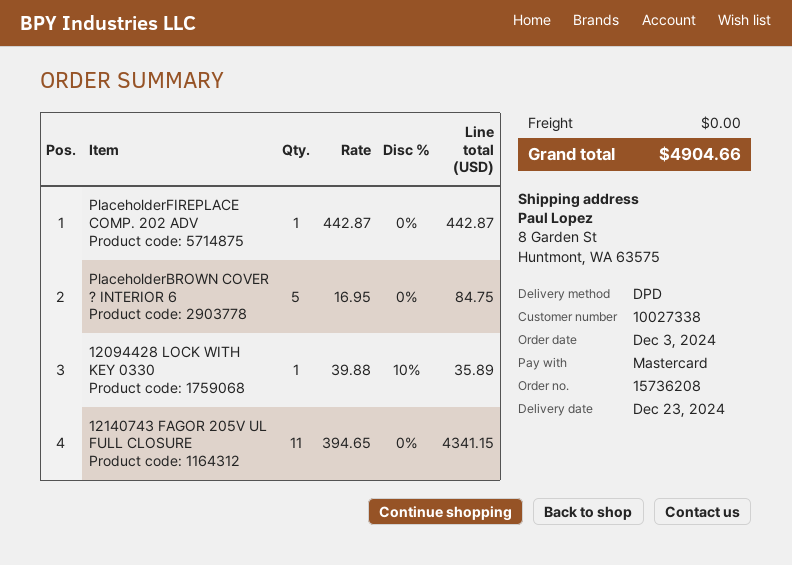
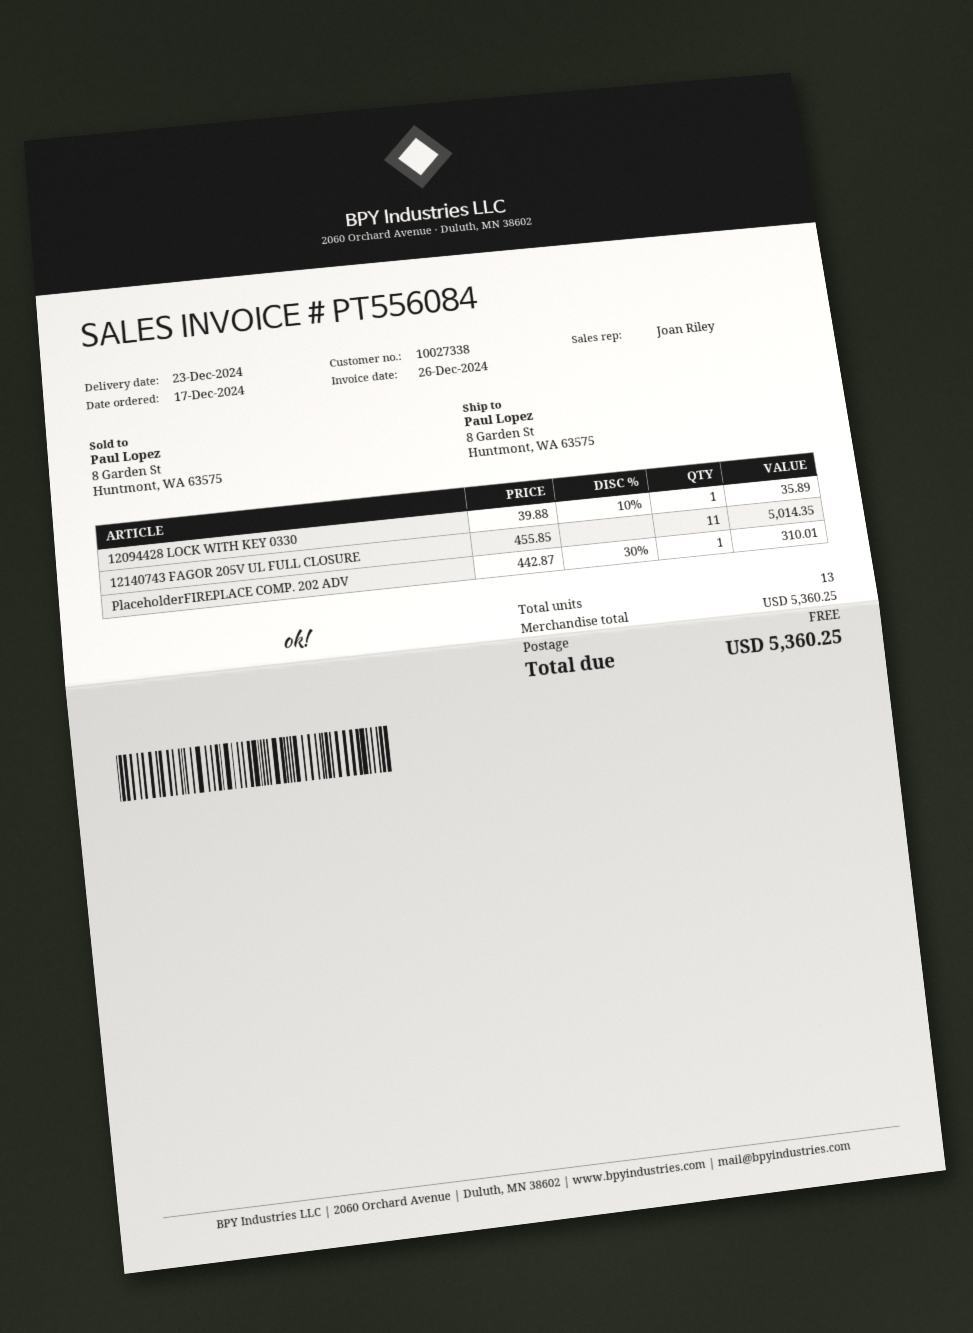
order date: 2024-12-03 -> 2024-12-17
PlaceholderFIREPLACE COMP. 202 ADV: 1 x 442.87 = 442.87 -> 1 x 442.87 - 30% = 310.01
PlaceholderBROWN COVER ? INTERIOR 6: 5 x 16.95 = 84.75 -> none
12140743 FAGOR 205V UL FULL CLOSURE: 11 x 394.65 = 4341.15 -> 11 x 455.85 = 5014.35
total: 4904.66 -> 5360.25

